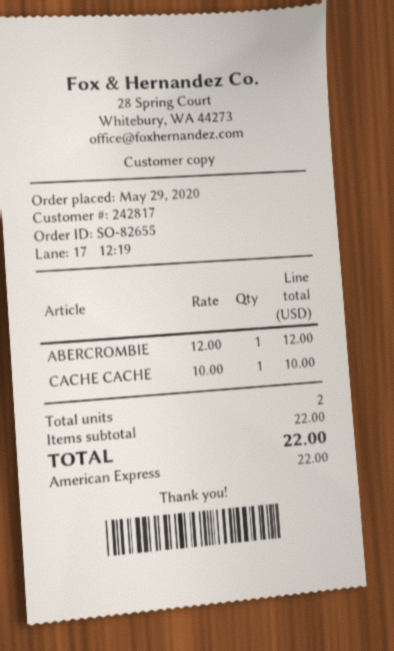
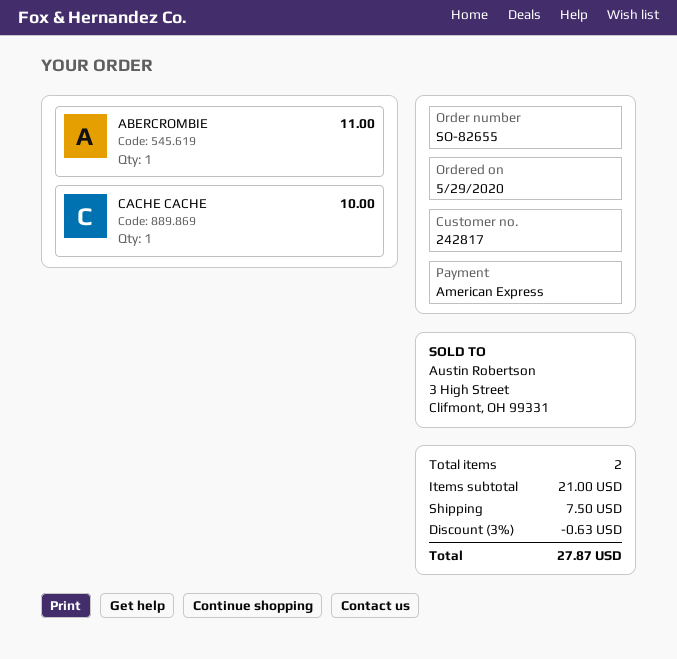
ABERCROMBIE: 1 for 12.00 -> 1 for 11.00
subtotal: 22.00 -> 21.00
discount: none -> 3% = 0.63
shipping: none -> 7.50
total: 22.00 -> 27.87

